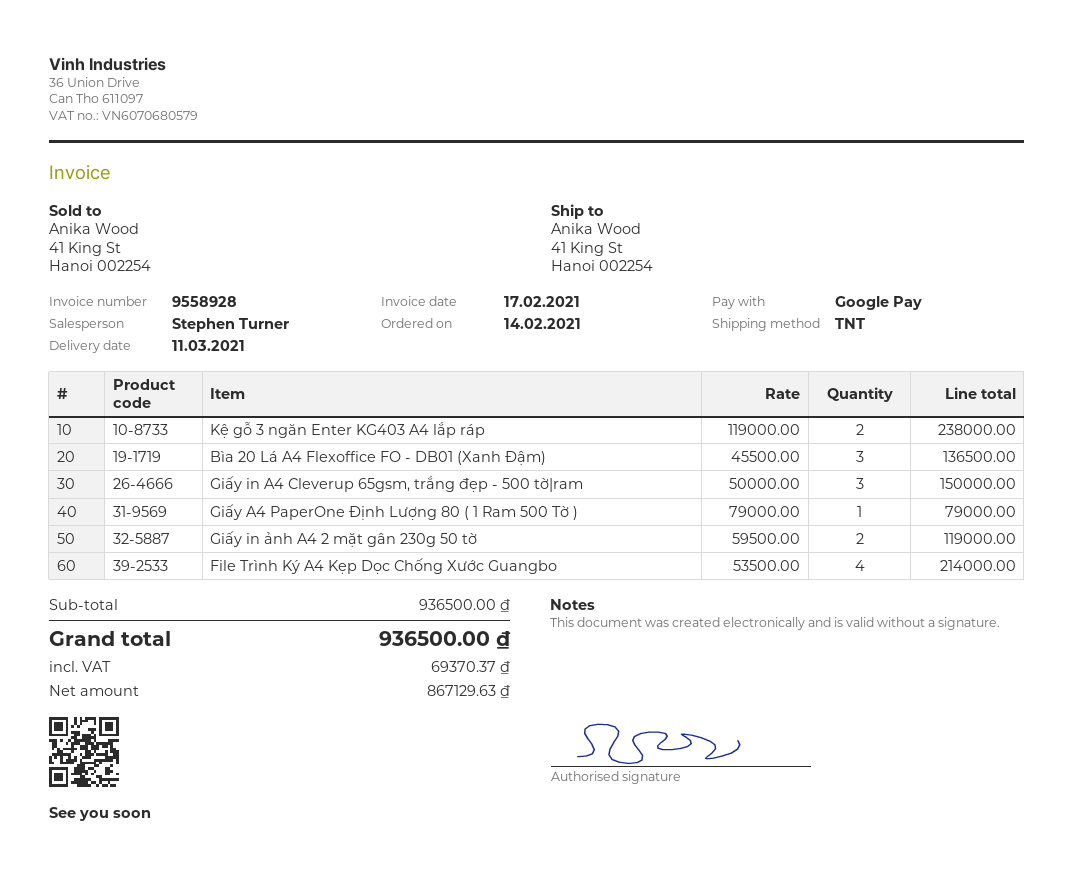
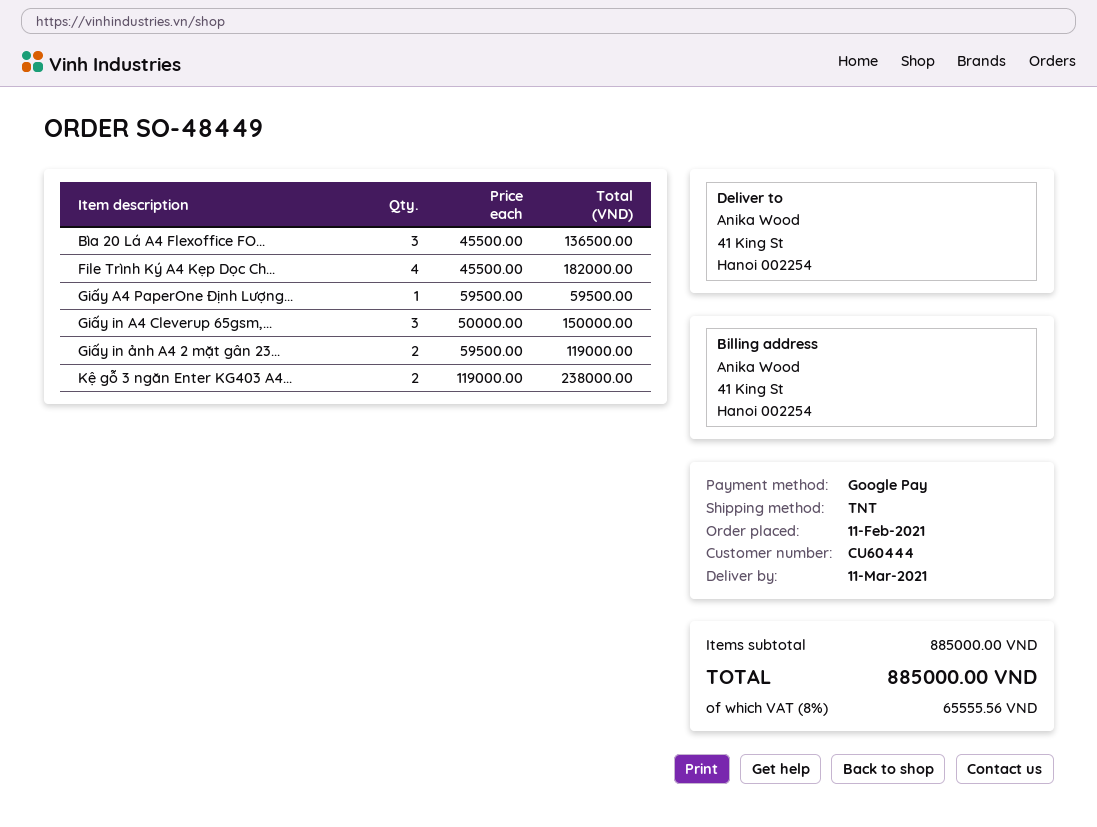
order date: 2021-02-14 -> 2021-02-11
Giấy A4 PaperOne Định Lượng 80 ( 1 Ram 500 Tờ ): 1 x 79000.00 = 79000.00 -> 1 x 59500.00 = 59500.00
File Trình Ký A4 Kẹp Dọc Chống Xước Guangbo: 4 x 53500.00 = 214000.00 -> 4 x 45500.00 = 182000.00
subtotal: 936500.00 -> 885000.00
tax: 69370.37 -> 65555.56
total: 936500.00 -> 885000.00

